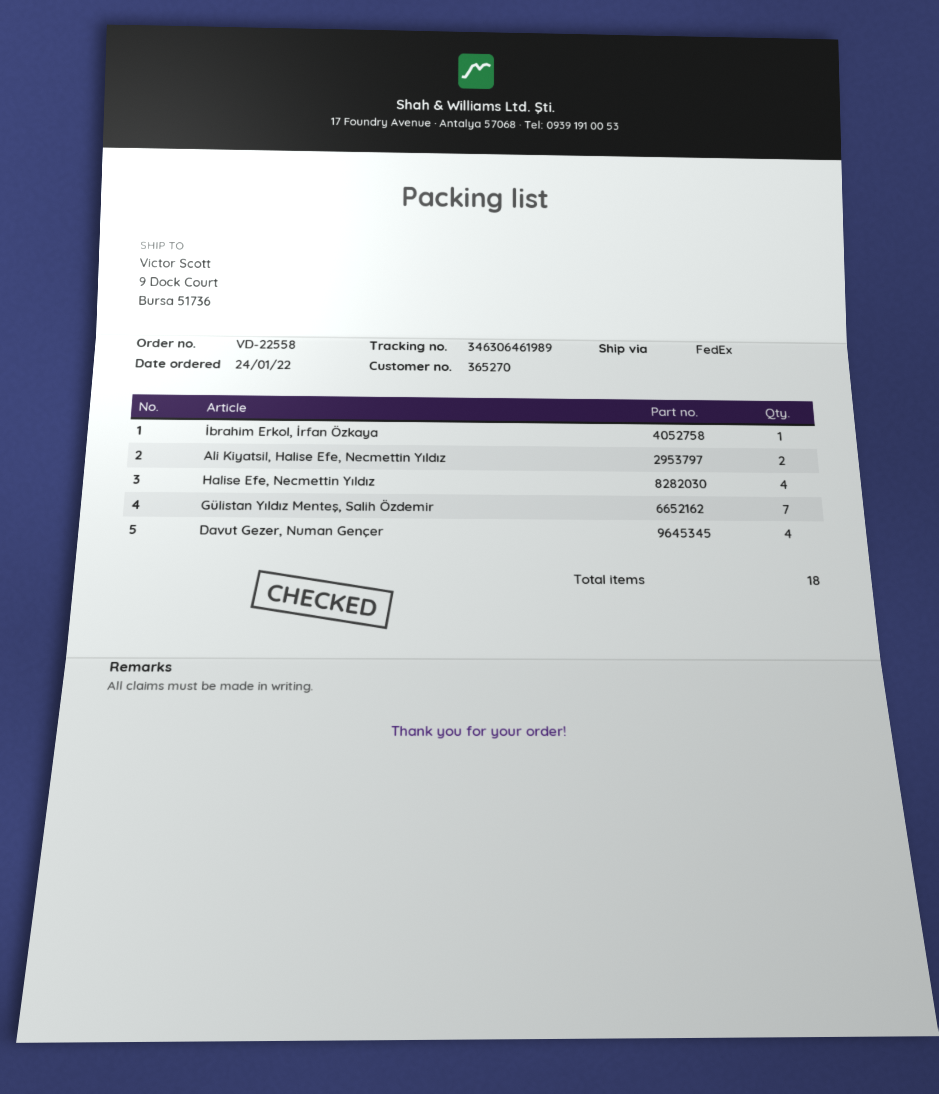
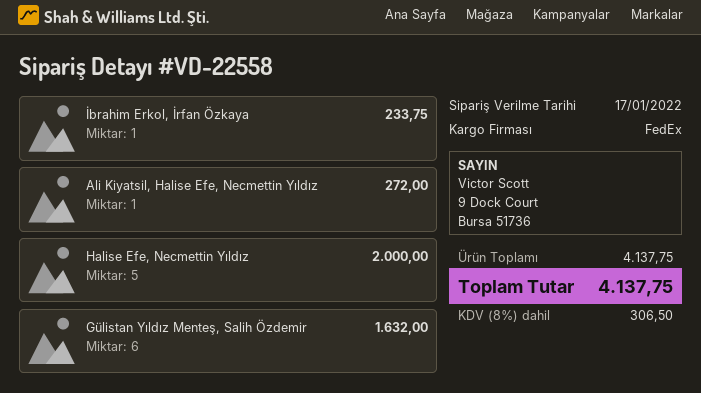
order date: 2022-01-24 -> 2022-01-17
Ali Kiyatsil, Halise Efe, Necmettin Yıldız: 2 -> 1
Halise Efe, Necmettin Yıldız: 4 -> 5
Gülistan Yıldız Menteş, Salih Özdemir: 7 -> 6
Davut Gezer, Numan Gençer: 4 -> none

